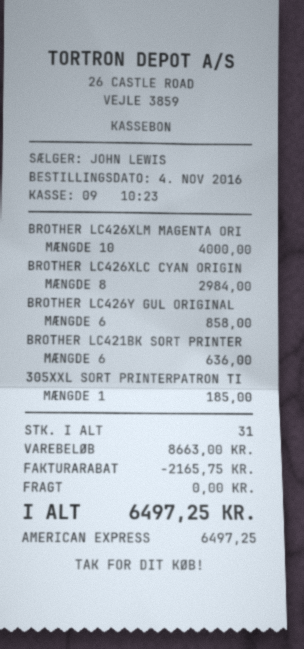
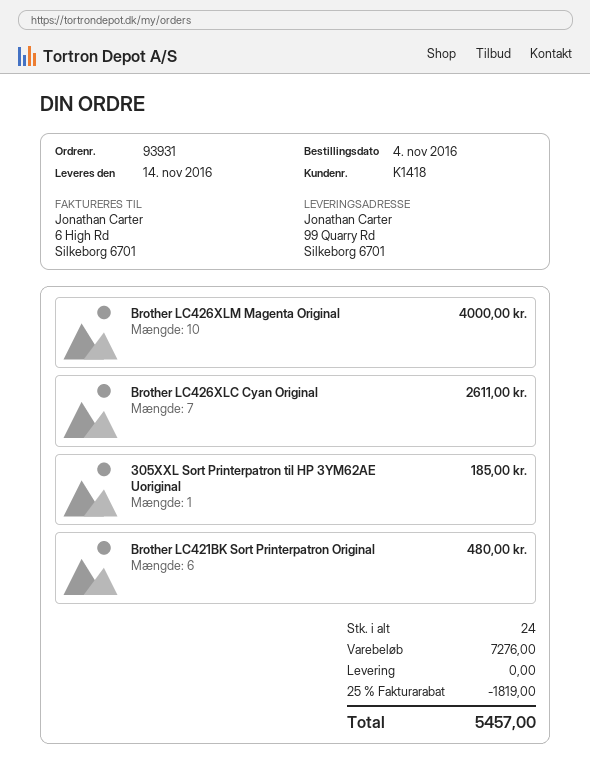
BROTHER LC426XLC CYAN ORIGIN: 8 for 2984.00 -> 7 for 2611.00
BROTHER LC426Y GUL ORIGINAL: 6 for 858.00 -> none
BROTHER LC421BK SORT PRINTER: 6 for 636.00 -> 6 for 480.00
total quantity: 31 -> 24
subtotal: 8663.00 -> 7276.00
discount: 2165.75 -> 1819.00
total: 6497.25 -> 5457.00

